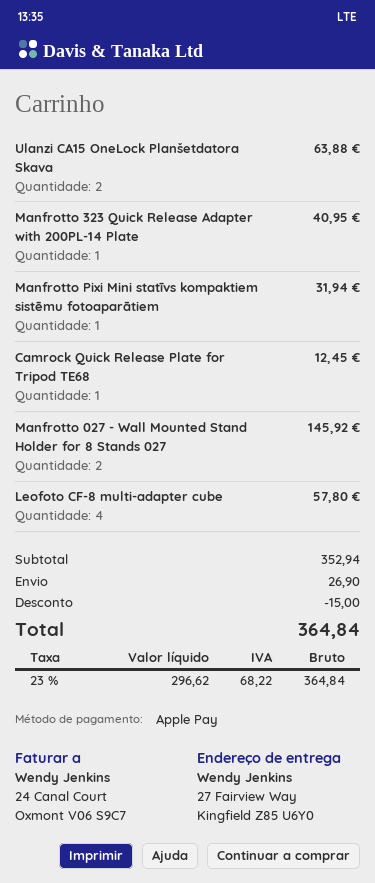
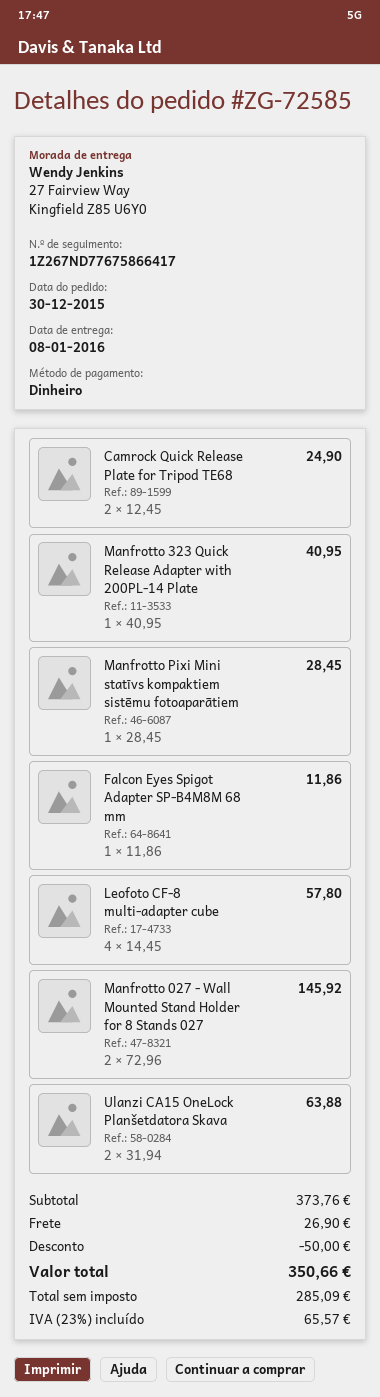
payment method: Apple Pay -> cash
Manfrotto Pixi Mini statīvs kompaktiem sistēmu fotoaparātiem: 1 for 31.94 -> 1 for 28.45
Camrock Quick Release Plate for Tripod TE68: 1 for 12.45 -> 2 for 24.90
Falcon Eyes Spigot Adapter SP-B4M8M 68 mm: none -> 1 for 11.86
subtotal: 352.94 -> 373.76
discount: 15.00 -> 50.00
net: 296.62 -> 285.09
tax: 23% = 68.22 -> 23% = 65.57
total: 364.84 -> 350.66

